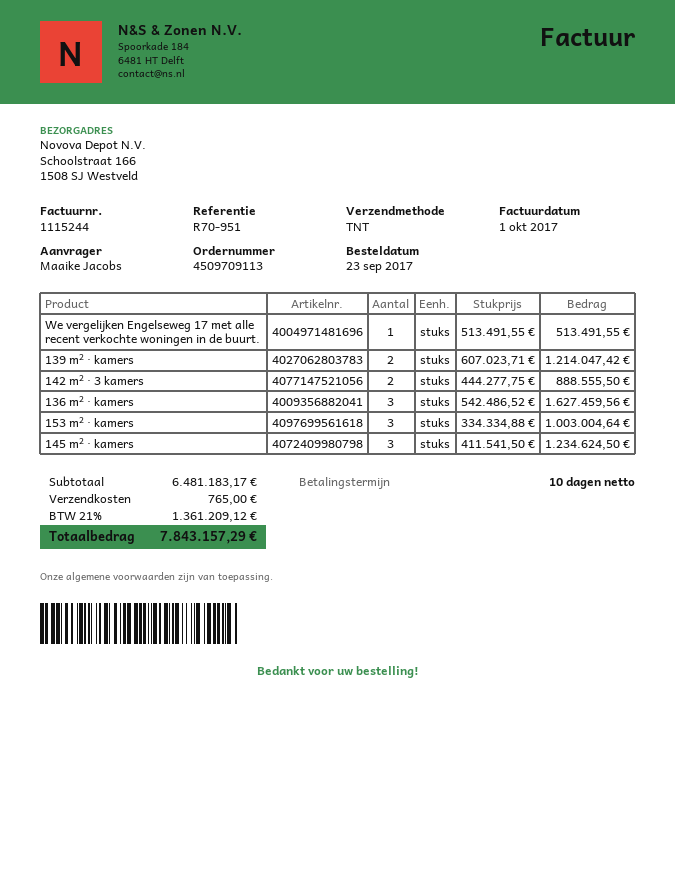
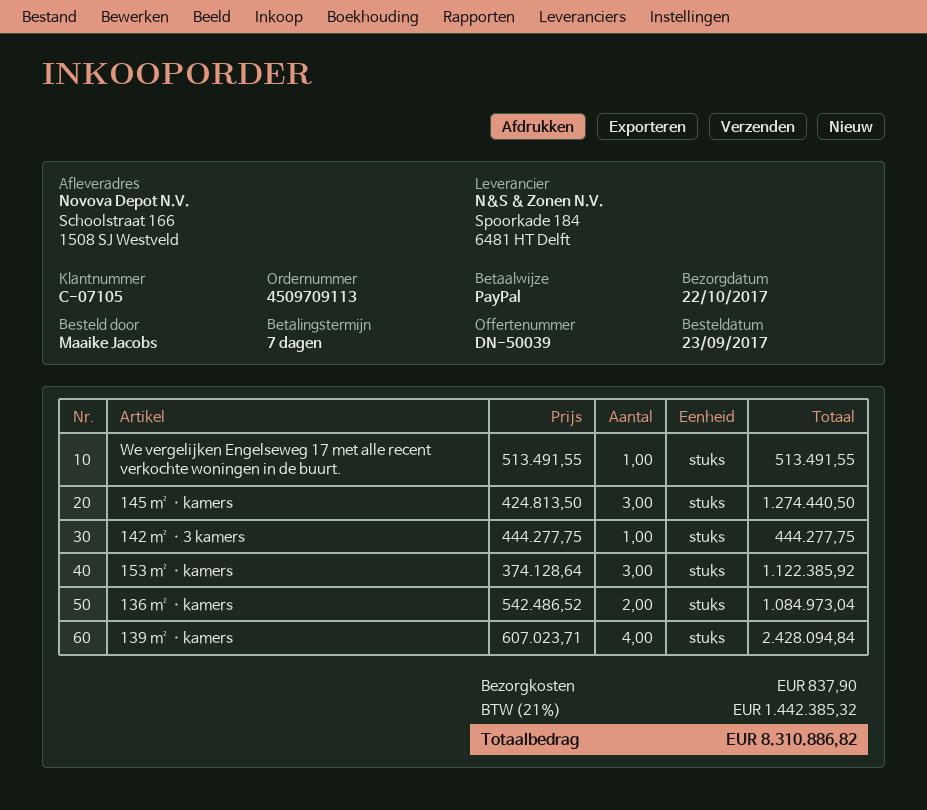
payment terms: 10 days -> 7 days
139 m² · kamers: 2 x 607023.71 = 1214047.42 -> 4 x 607023.71 = 2428094.84
142 m² · 3 kamers: 2 x 444277.75 = 888555.50 -> 1 x 444277.75 = 444277.75
136 m² · kamers: 3 x 542486.52 = 1627459.56 -> 2 x 542486.52 = 1084973.04
153 m² · kamers: 3 x 334334.88 = 1003004.64 -> 3 x 374128.64 = 1122385.92
145 m² · kamers: 3 x 411541.50 = 1234624.50 -> 3 x 424813.50 = 1274440.50
shipping: 765.00 -> 837.90
tax: 21% = 1361209.12 -> 21% = 1442385.32
total: 7843157.29 -> 8310886.82

